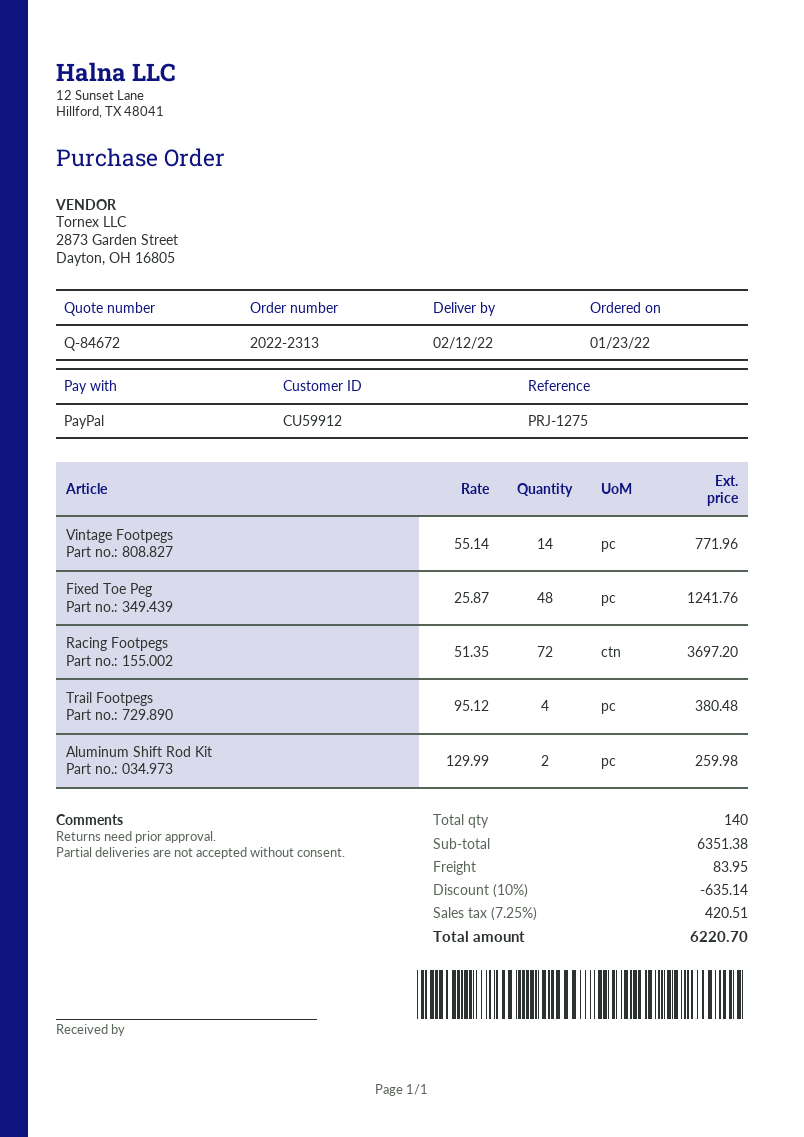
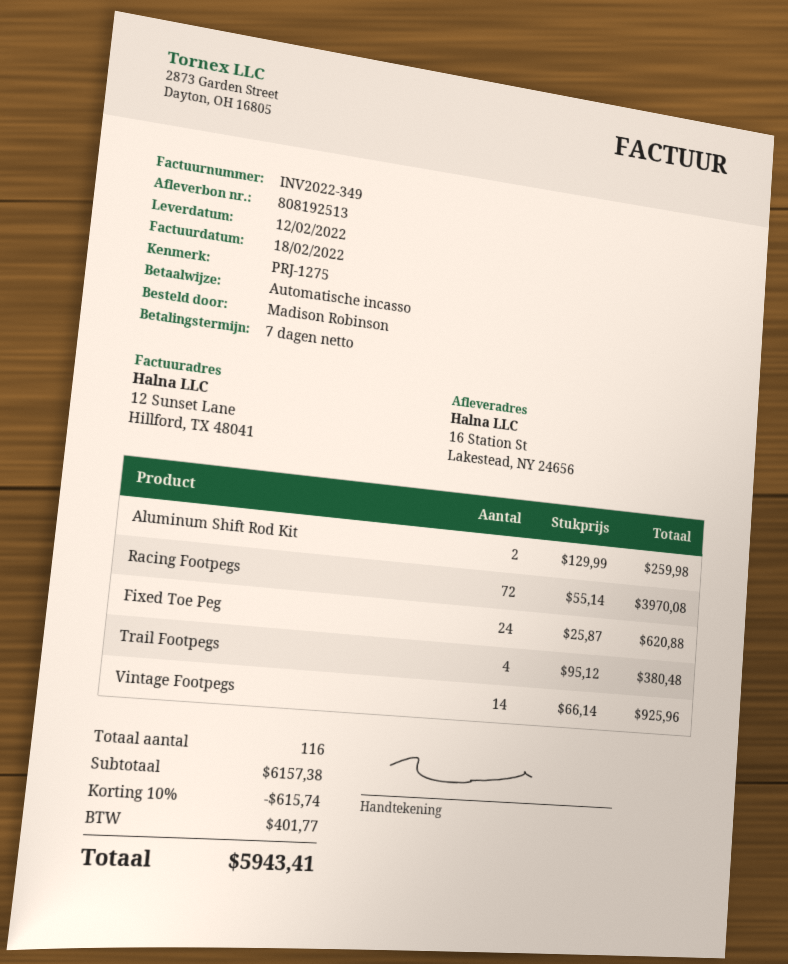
payment method: PayPal -> direct debit
Vintage Footpegs: 14 x 55.14 = 771.96 -> 14 x 66.14 = 925.96
Fixed Toe Peg: 48 x 25.87 = 1241.76 -> 24 x 25.87 = 620.88
Racing Footpegs: 72 x 51.35 = 3697.20 -> 72 x 55.14 = 3970.08
total quantity: 140 -> 116
subtotal: 6351.38 -> 6157.38
discount: 10% = 635.14 -> 10% = 615.74
shipping: 83.95 -> none
tax: 420.51 -> 401.77
total: 6220.70 -> 5943.41

